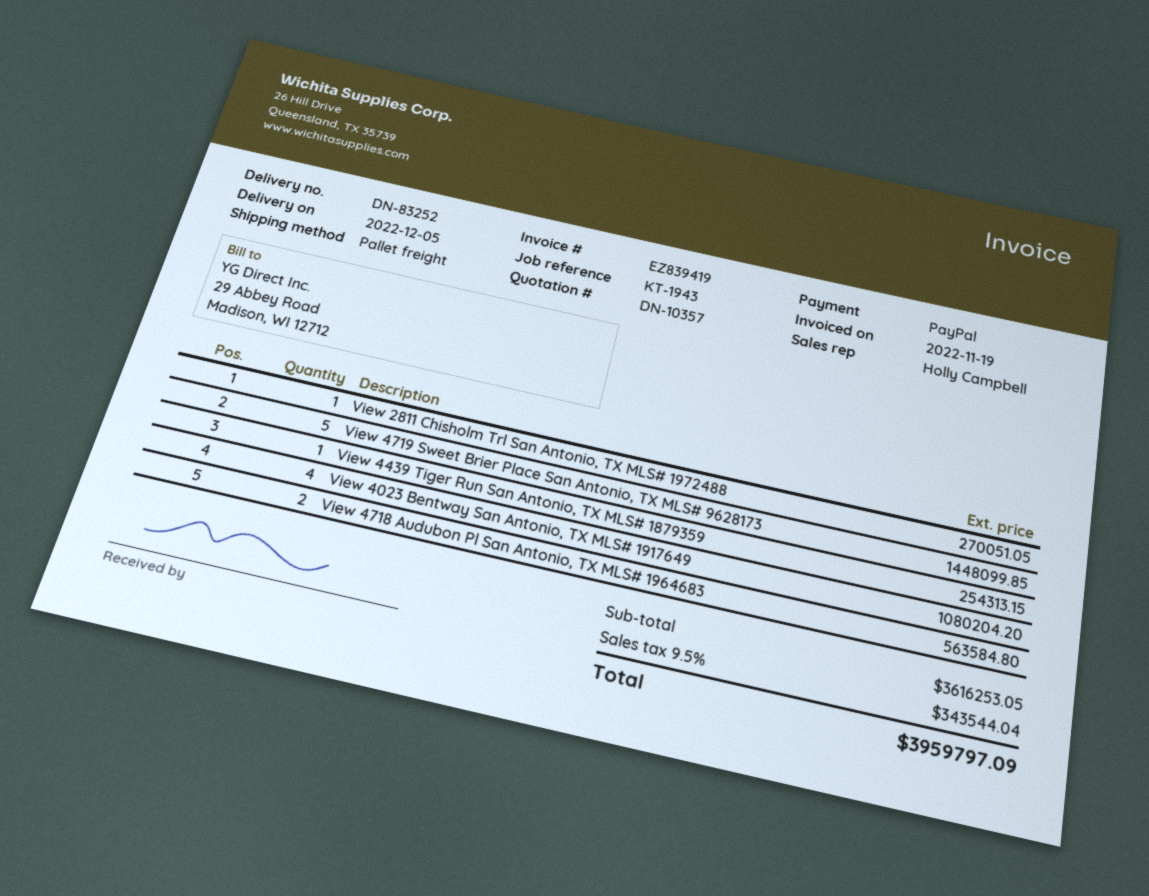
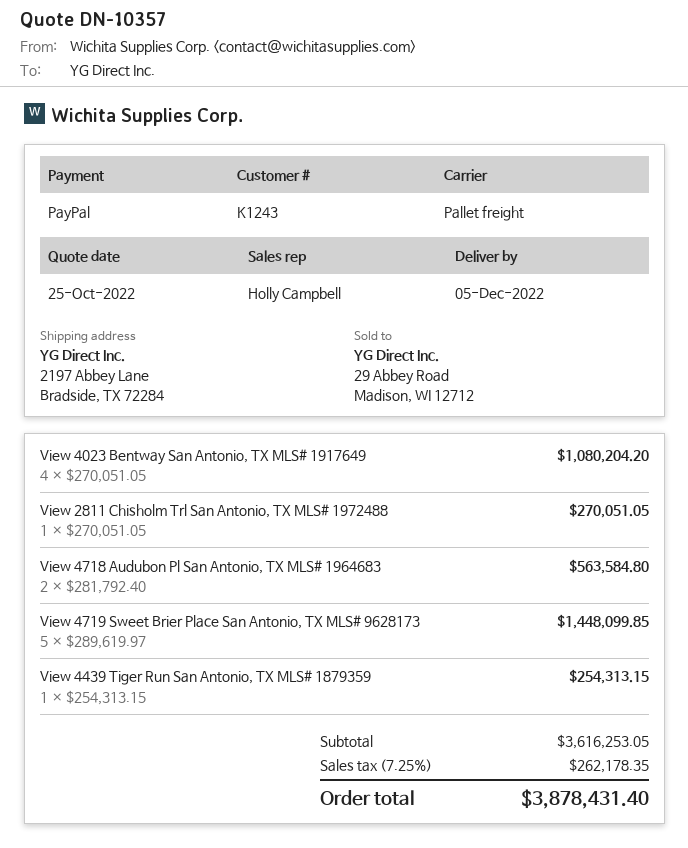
tax: 9.5% = 343544.04 -> 7.25% = 262178.35
total: 3959797.09 -> 3878431.40

